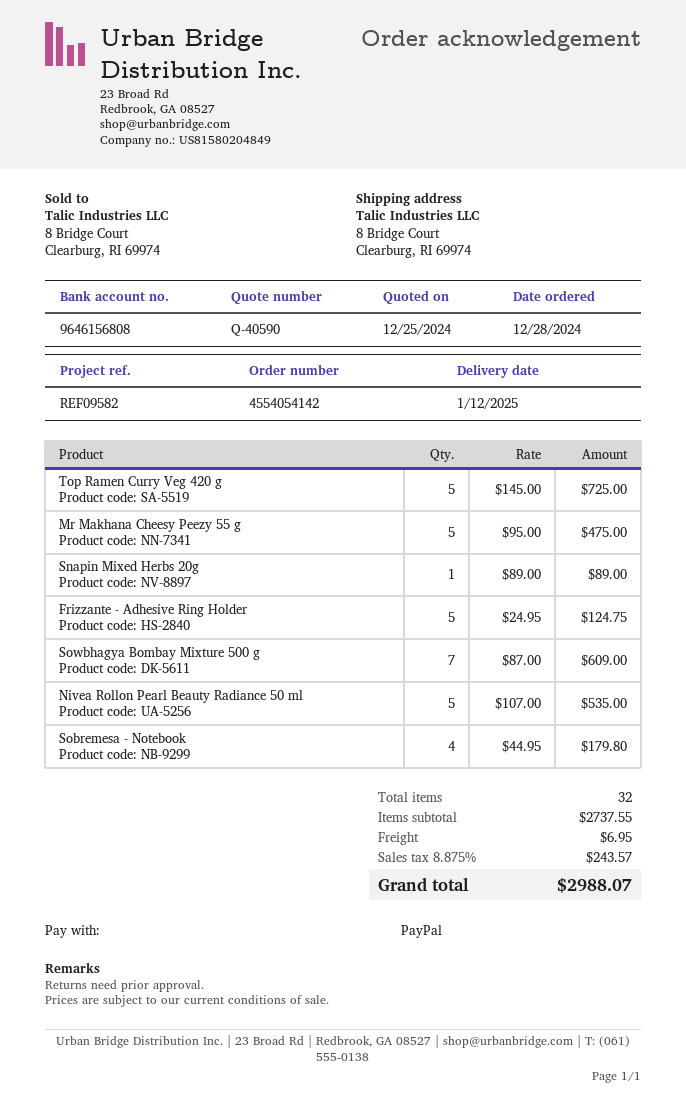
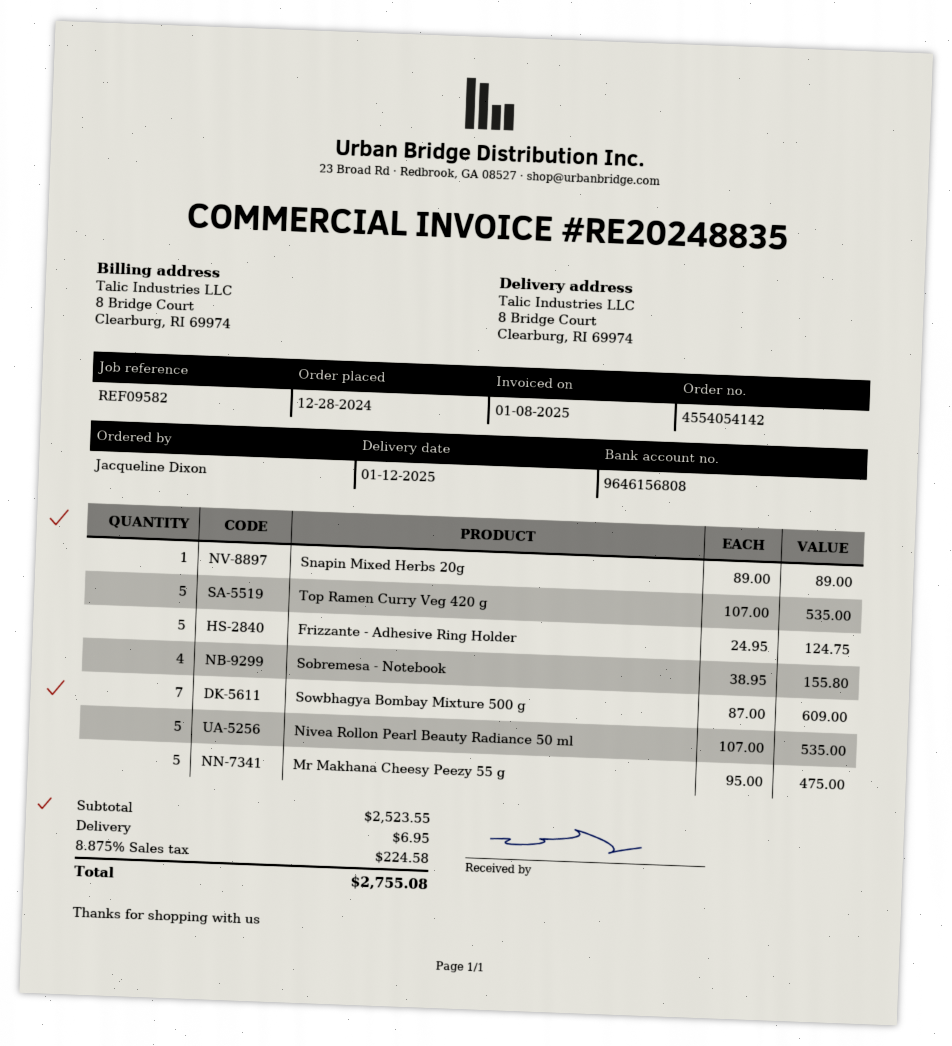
Top Ramen Curry Veg 420 g: 5 x 145.00 = 725.00 -> 5 x 107.00 = 535.00
Sobremesa - Notebook: 4 x 44.95 = 179.80 -> 4 x 38.95 = 155.80
subtotal: 2737.55 -> 2523.55
tax: 8.875% = 243.57 -> 8.875% = 224.58
total: 2988.07 -> 2755.08

